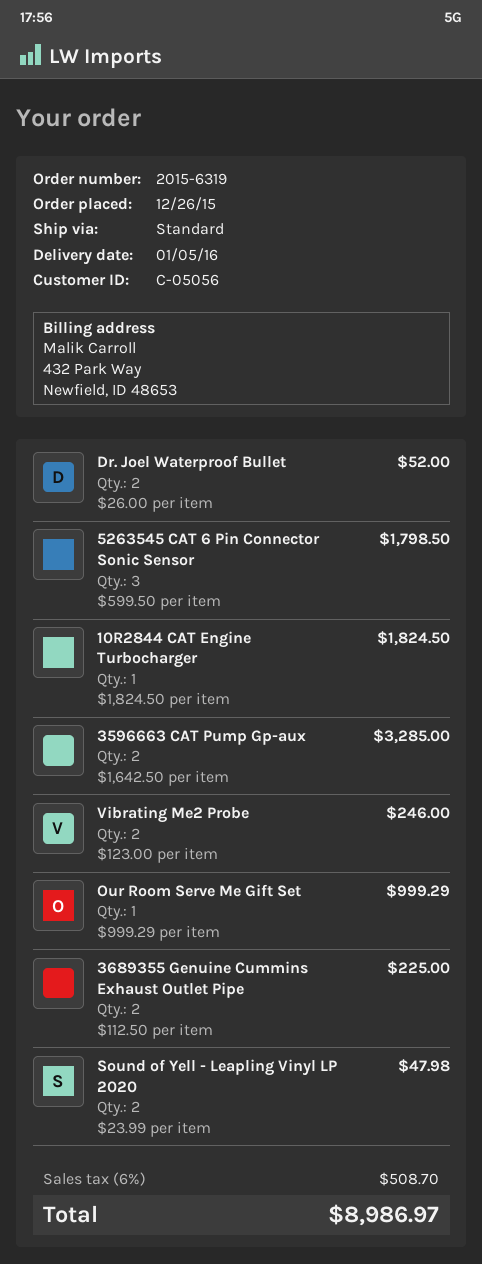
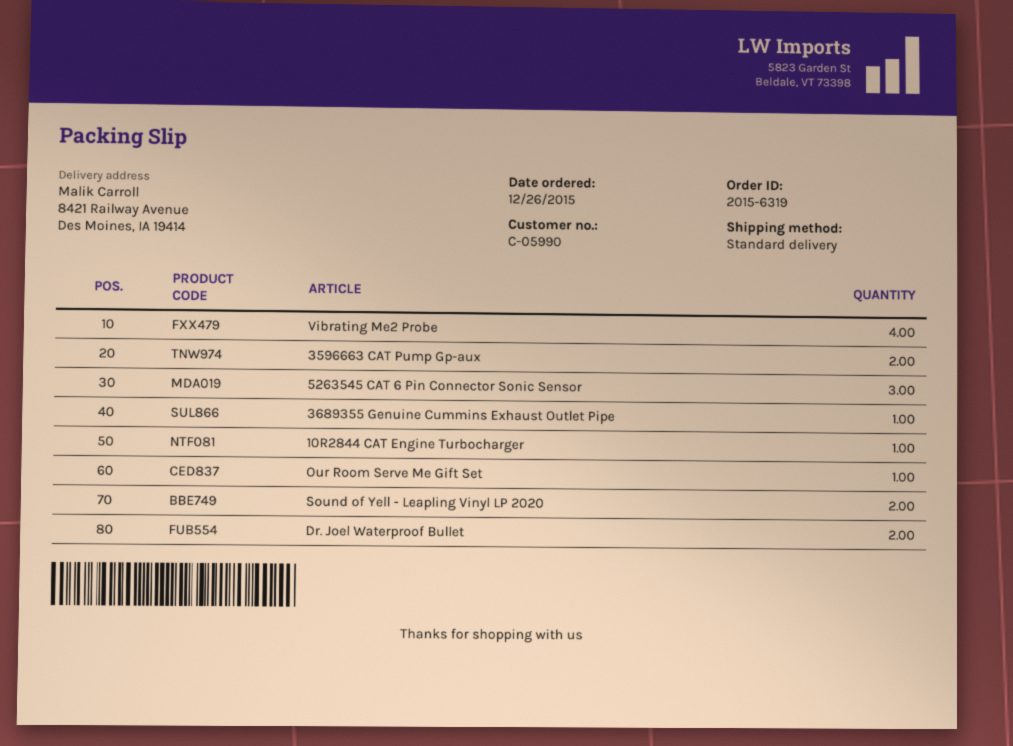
customer number: C-05056 -> C-05990
Vibrating Me2 Probe: 2 -> 4
3689355 Genuine Cummins Exhaust Outlet Pipe: 2 -> 1

